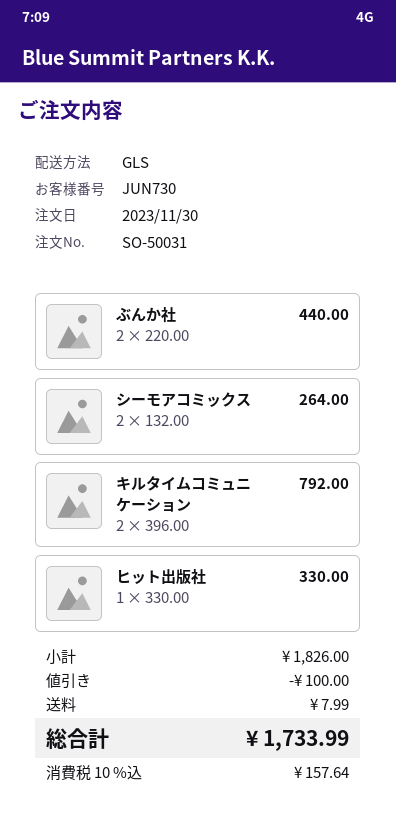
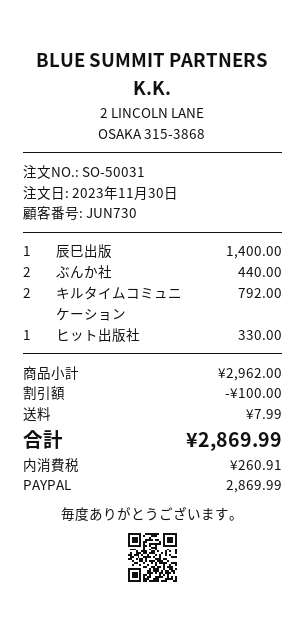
シーモアコミックス: 2 for 264.00 -> none
辰巳出版: none -> 1 for 1400.00
subtotal: 1826.00 -> 2962.00
tax: 157.64 -> 260.91
total: 1733.99 -> 2869.99

